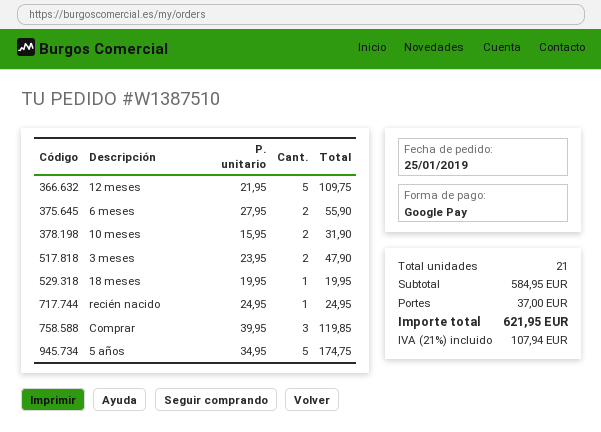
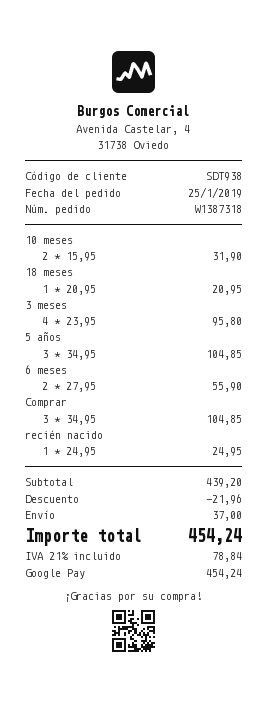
order number: W1387510 -> W1387318
12 meses: 5 x 21.95 = 109.75 -> none
3 meses: 2 x 23.95 = 47.90 -> 4 x 23.95 = 95.80
18 meses: 1 x 19.95 = 19.95 -> 1 x 20.95 = 20.95
Comprar: 3 x 39.95 = 119.85 -> 3 x 34.95 = 104.85
5 años: 5 x 34.95 = 174.75 -> 3 x 34.95 = 104.85
subtotal: 584.95 -> 439.20
discount: none -> 21.96
tax: 21% = 107.94 -> 21% = 78.84
total: 621.95 -> 454.24

